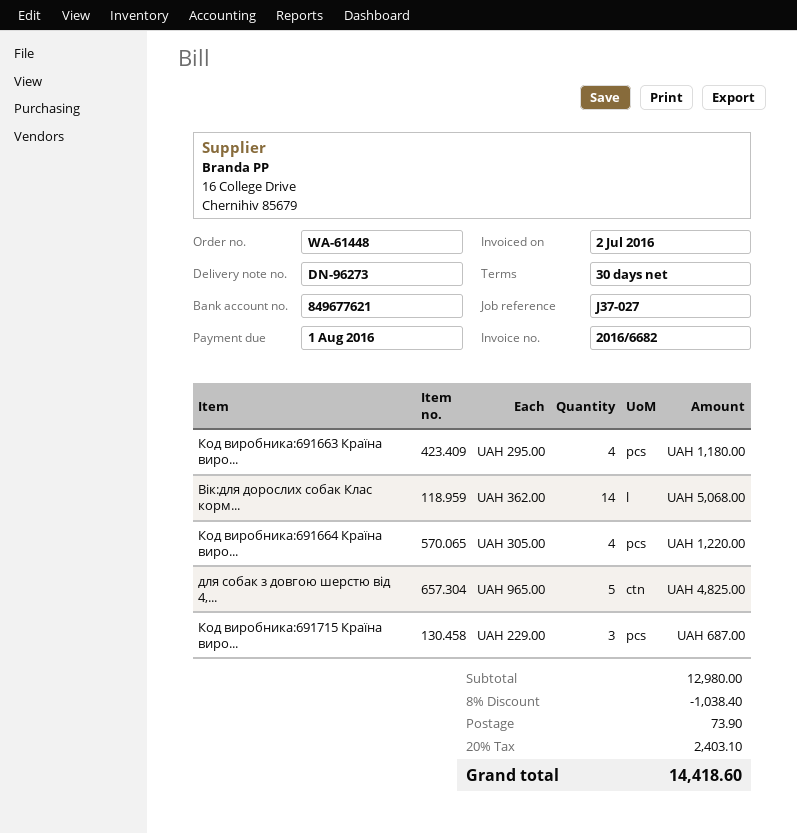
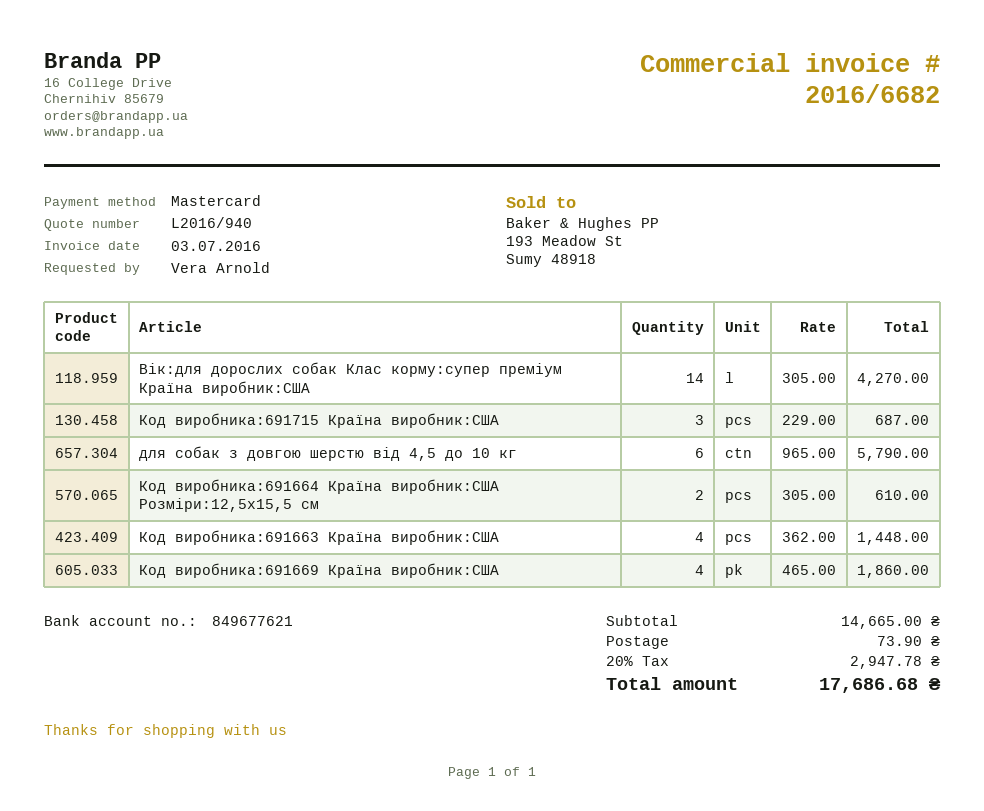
invoice date: 2016-07-02 -> 2016-07-03
Код виробника:691663 Країна виро...: 4 x 295.00 = 1180.00 -> 4 x 362.00 = 1448.00
Вік:для дорослих собак Клас корм...: 14 x 362.00 = 5068.00 -> 14 x 305.00 = 4270.00
Код виробника:691664 Країна виро...: 4 x 305.00 = 1220.00 -> 2 x 305.00 = 610.00
для собак з довгою шерстю від 4,...: 5 x 965.00 = 4825.00 -> 6 x 965.00 = 5790.00
Код виробника:691669 Країна виробник:США: none -> 4 x 465.00 = 1860.00
subtotal: 12980.00 -> 14665.00
discount: 8% = 1038.40 -> none
tax: 20% = 2403.10 -> 20% = 2947.78
total: 14418.60 -> 17686.68

